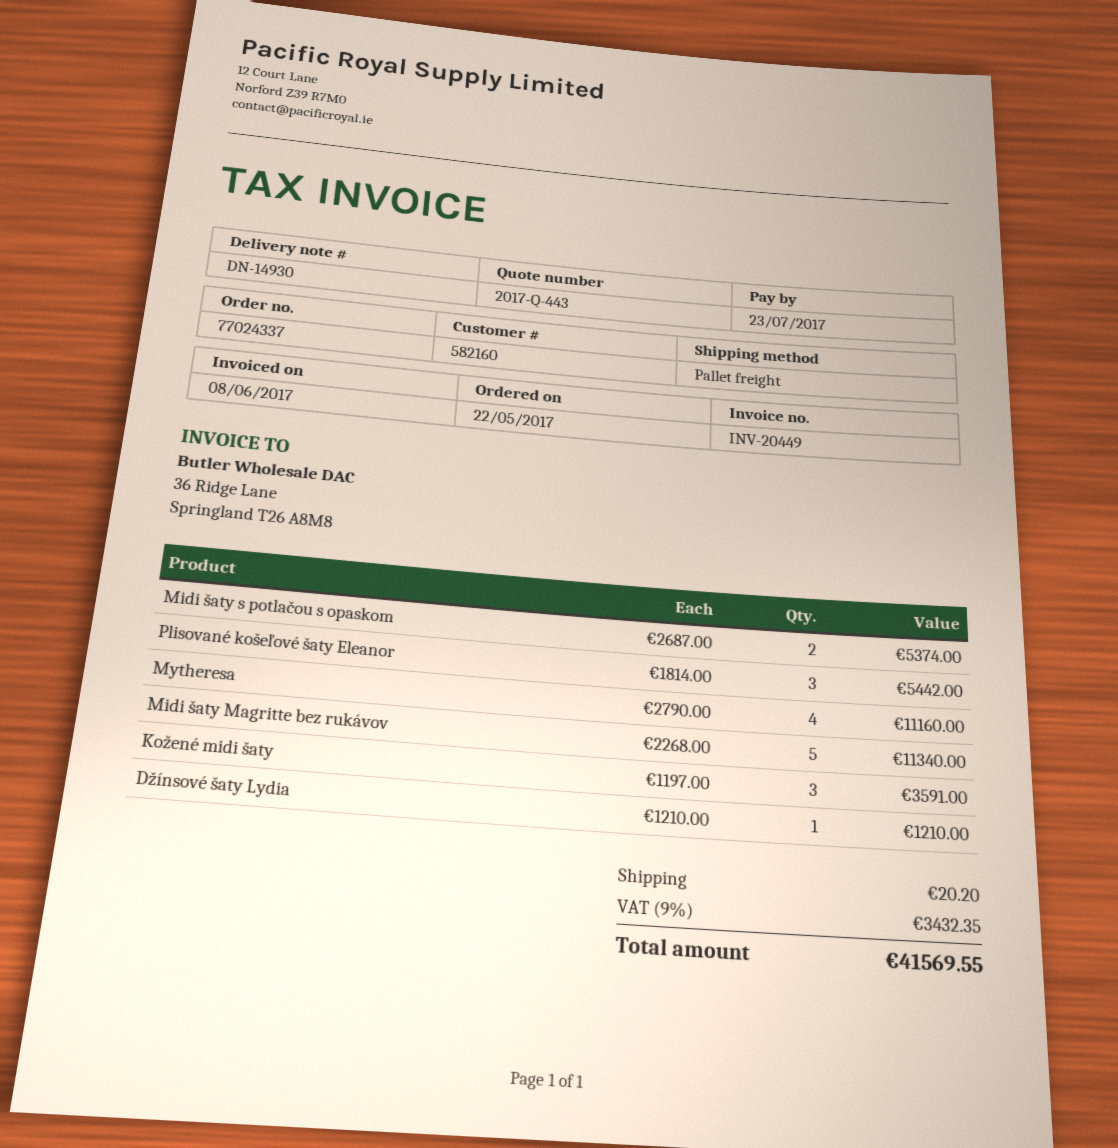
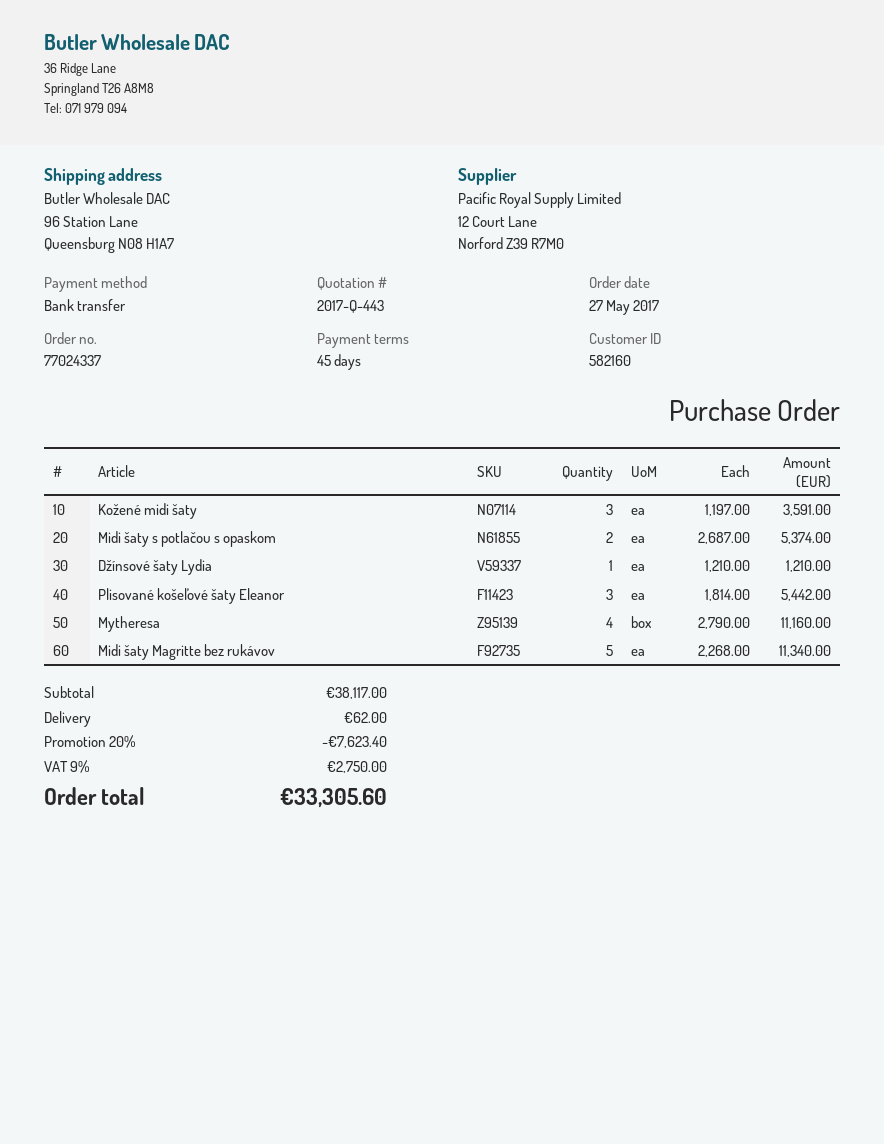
order date: 2017-05-22 -> 2017-05-27
discount: none -> 20% = 7623.40
shipping: 20.20 -> 62.00
tax: 9% = 3432.35 -> 9% = 2750.00
total: 41569.55 -> 33305.60

